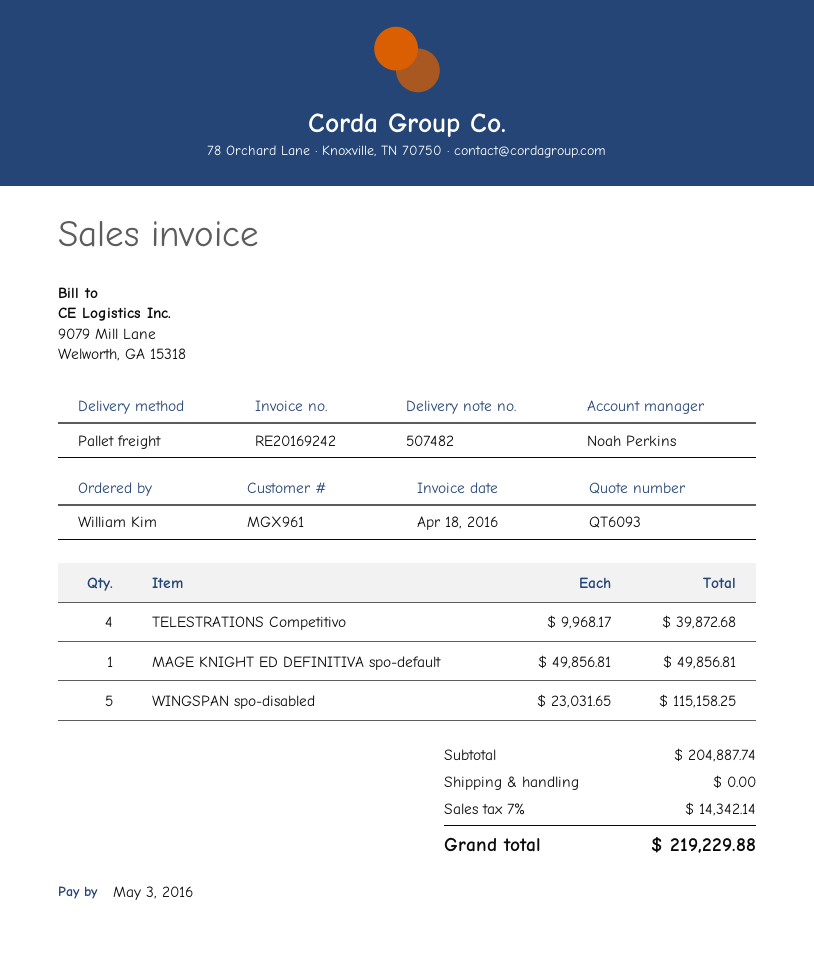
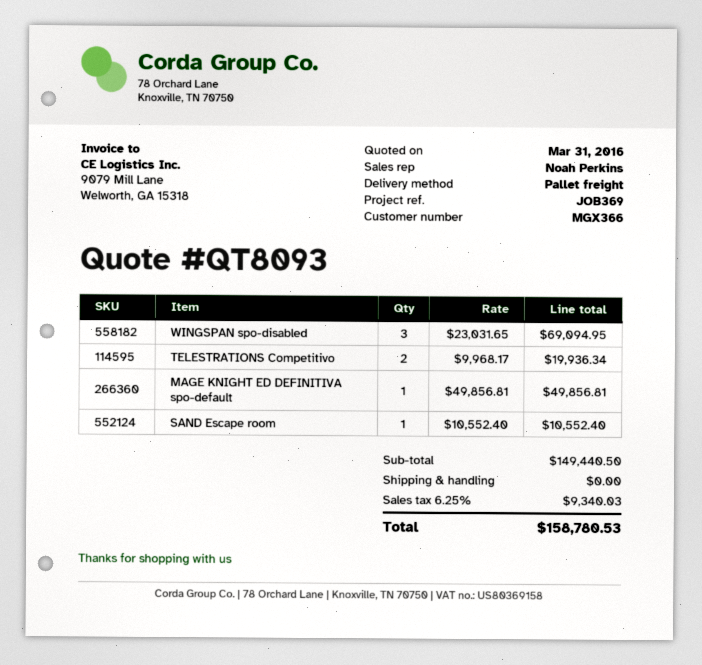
quote number: QT6093 -> QT8093
customer number: MGX961 -> MGX366
TELESTRATIONS Competitivo: 4 x 9968.17 = 39872.68 -> 2 x 9968.17 = 19936.34
WINGSPAN spo-disabled: 5 x 23031.65 = 115158.25 -> 3 x 23031.65 = 69094.95
SAND Escape room: none -> 1 x 10552.40 = 10552.40
subtotal: 204887.74 -> 149440.50
tax: 7% = 14342.14 -> 6.25% = 9340.03
total: 219229.88 -> 158780.53

